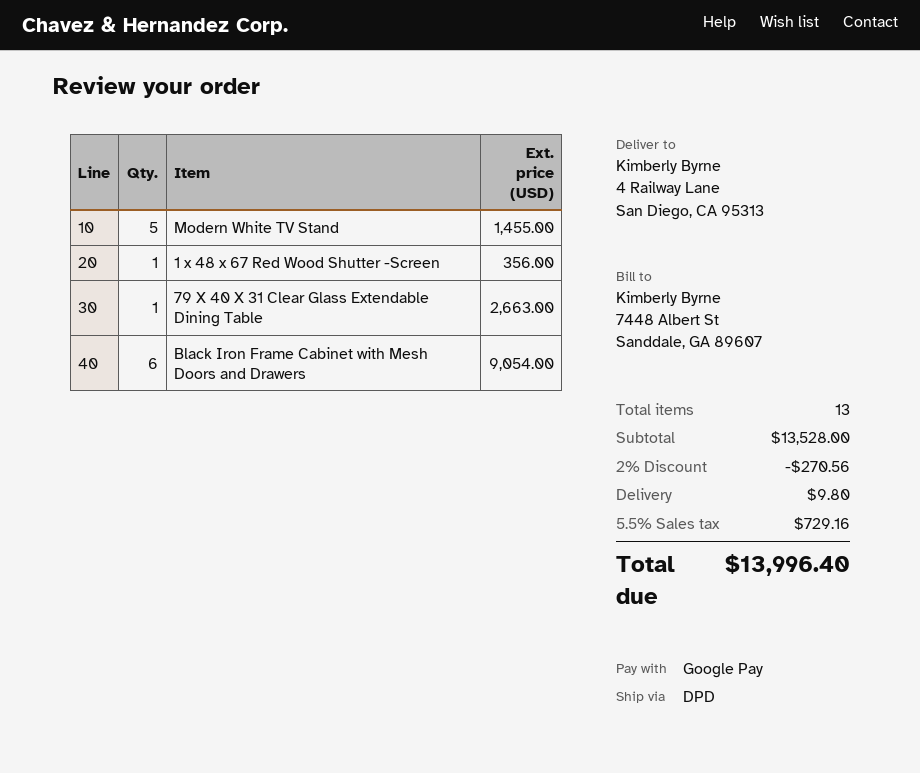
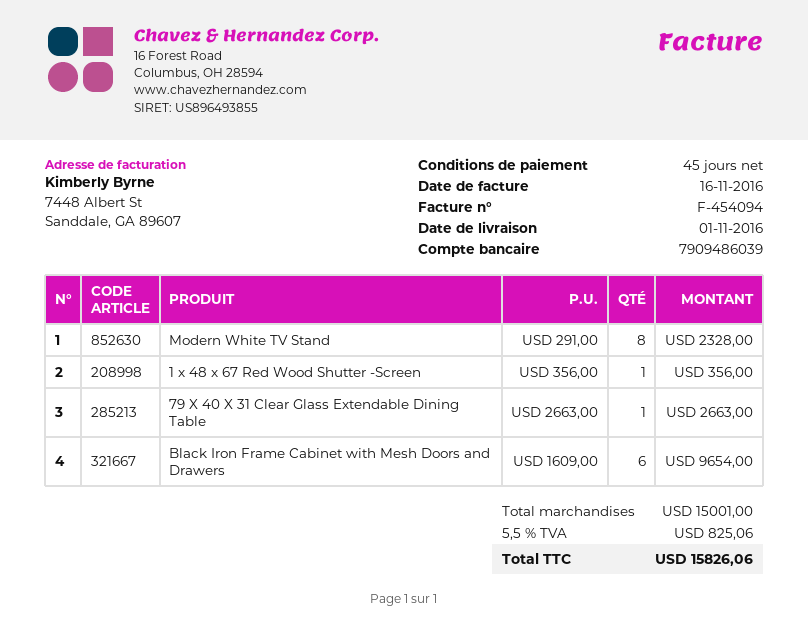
Modern White TV Stand: 5 for 1455.00 -> 8 for 2328.00
Black Iron Frame Cabinet with Mesh Doors and Drawers: 6 for 9054.00 -> 6 for 9654.00
subtotal: 13528.00 -> 15001.00
discount: 2% = 270.56 -> none
shipping: 9.80 -> none
tax: 5.5% = 729.16 -> 5.5% = 825.06
total: 13996.40 -> 15826.06

